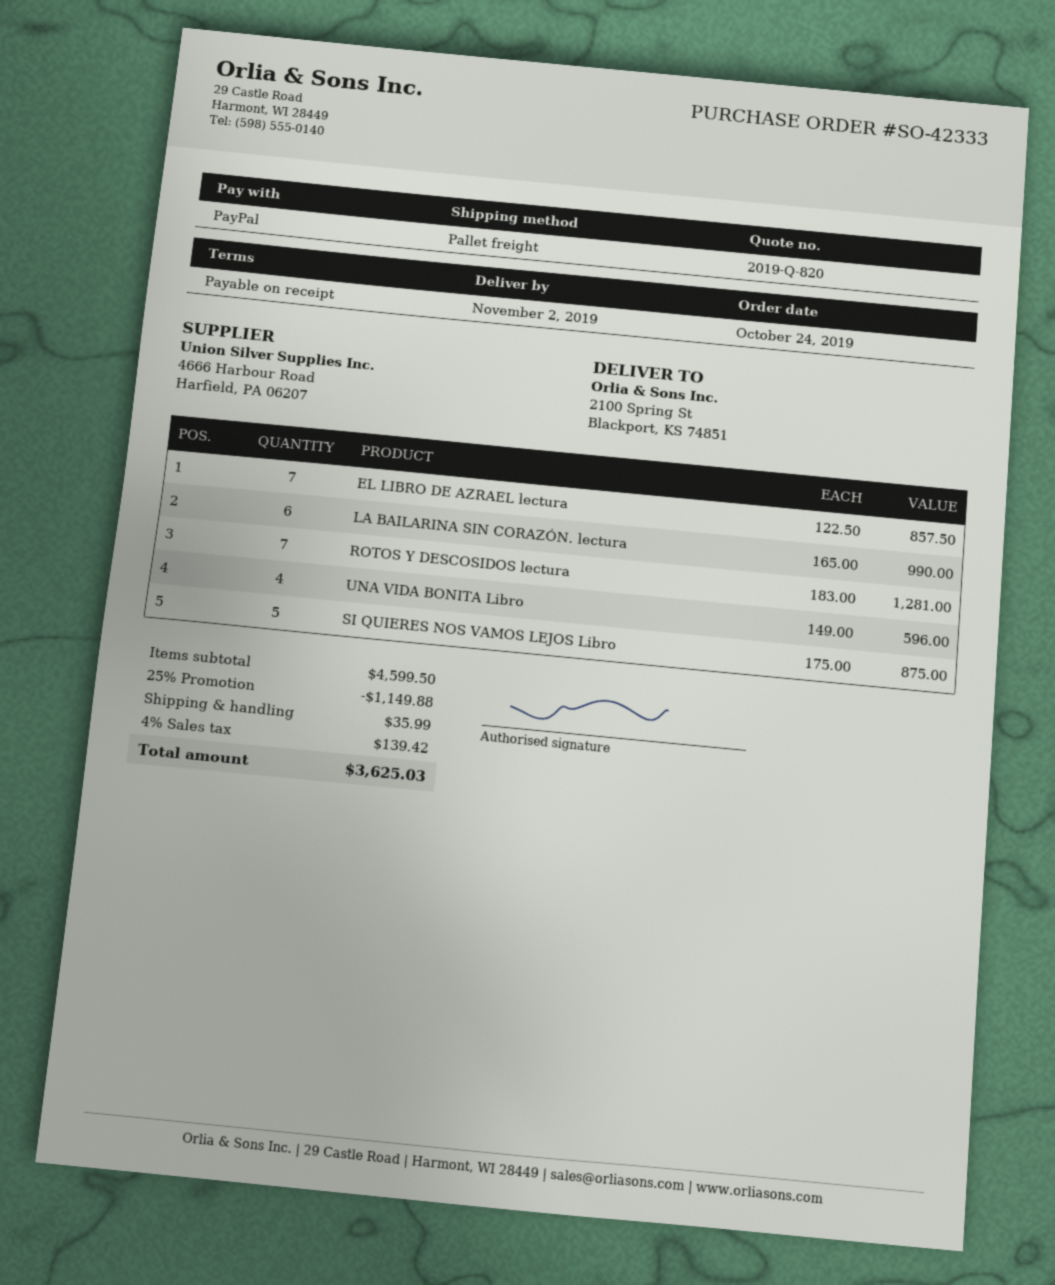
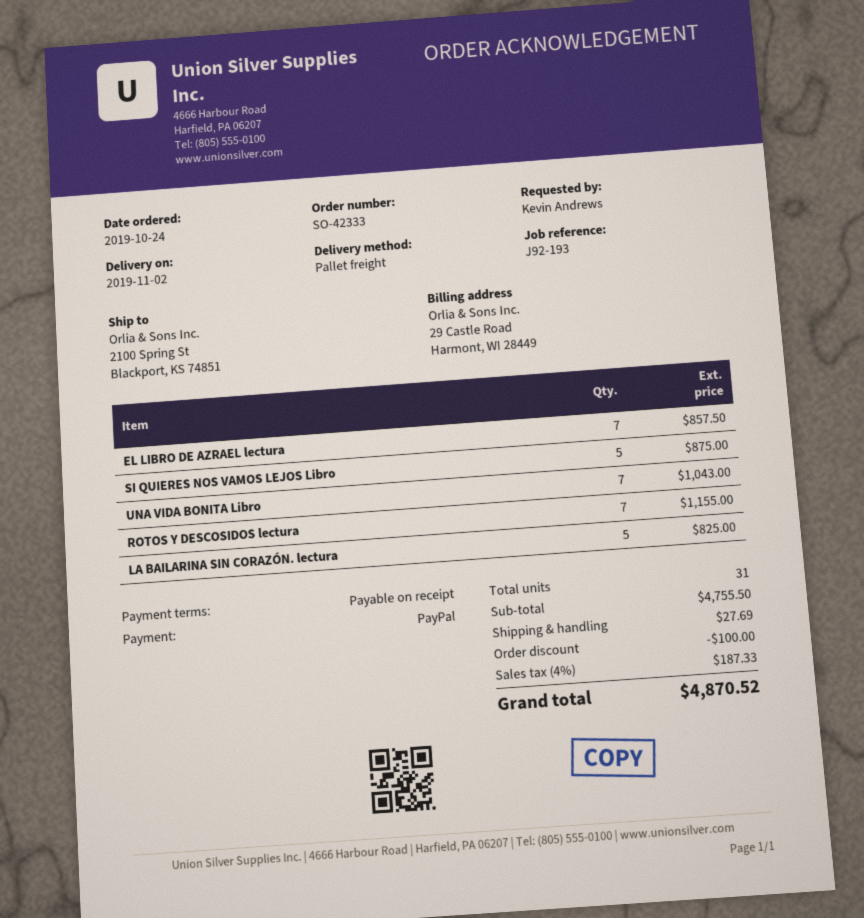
LA BAILARINA SIN CORAZÓN. lectura: 6 for 990.00 -> 5 for 825.00
ROTOS Y DESCOSIDOS lectura: 7 for 1281.00 -> 7 for 1155.00
UNA VIDA BONITA Libro: 4 for 596.00 -> 7 for 1043.00
subtotal: 4599.50 -> 4755.50
discount: 1149.88 -> 100.00
shipping: 35.99 -> 27.69
tax: 4% = 139.42 -> 4% = 187.33
total: 3625.03 -> 4870.52

